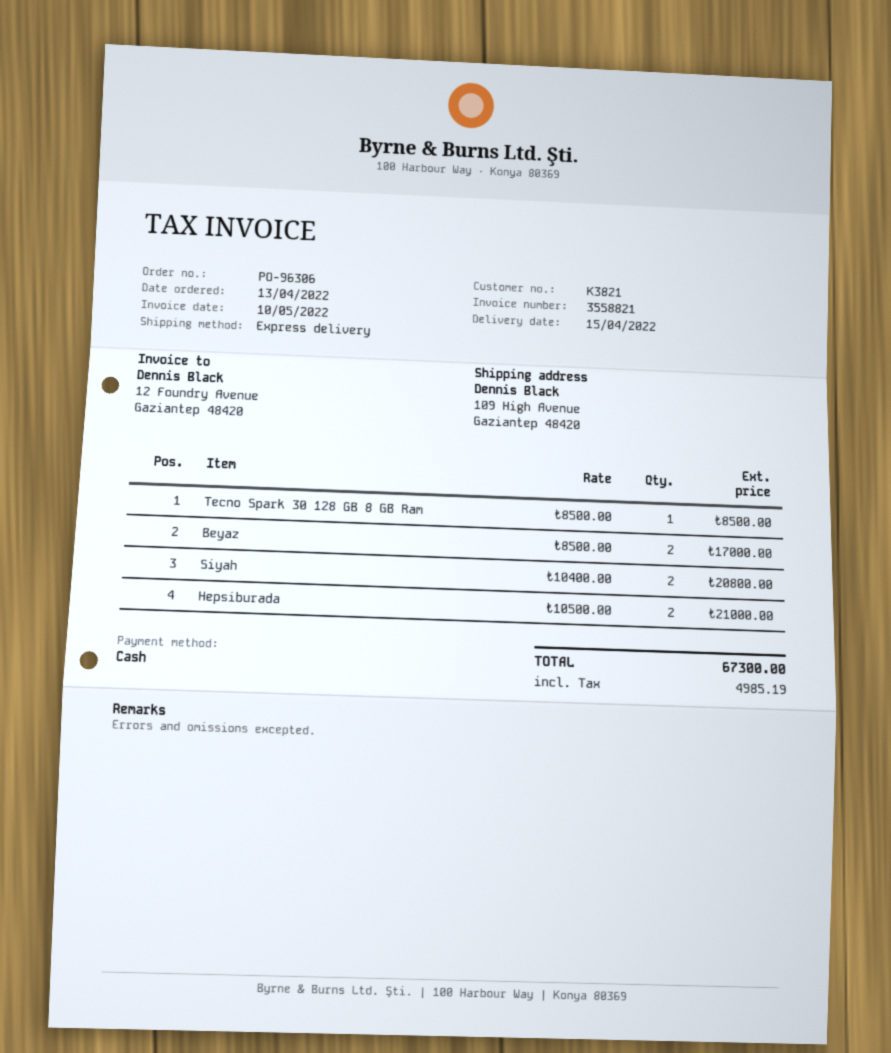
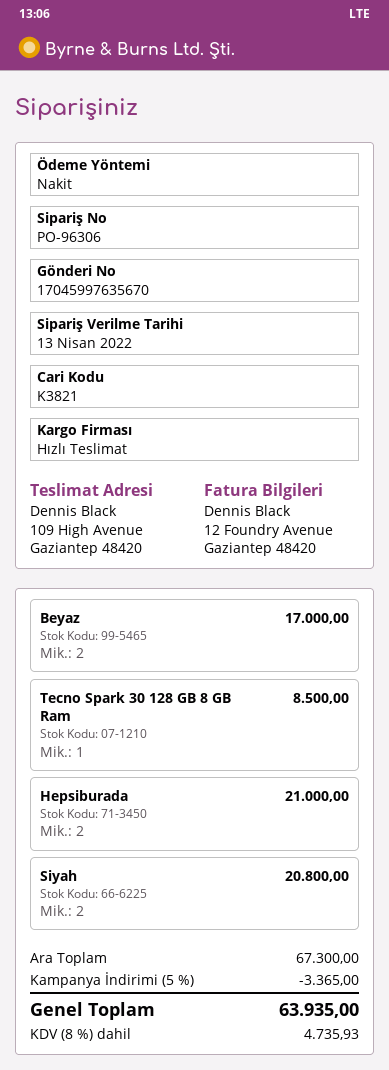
discount: none -> 5% = 3365.00
tax: 4985.19 -> 4735.93
total: 67300.00 -> 63935.00

